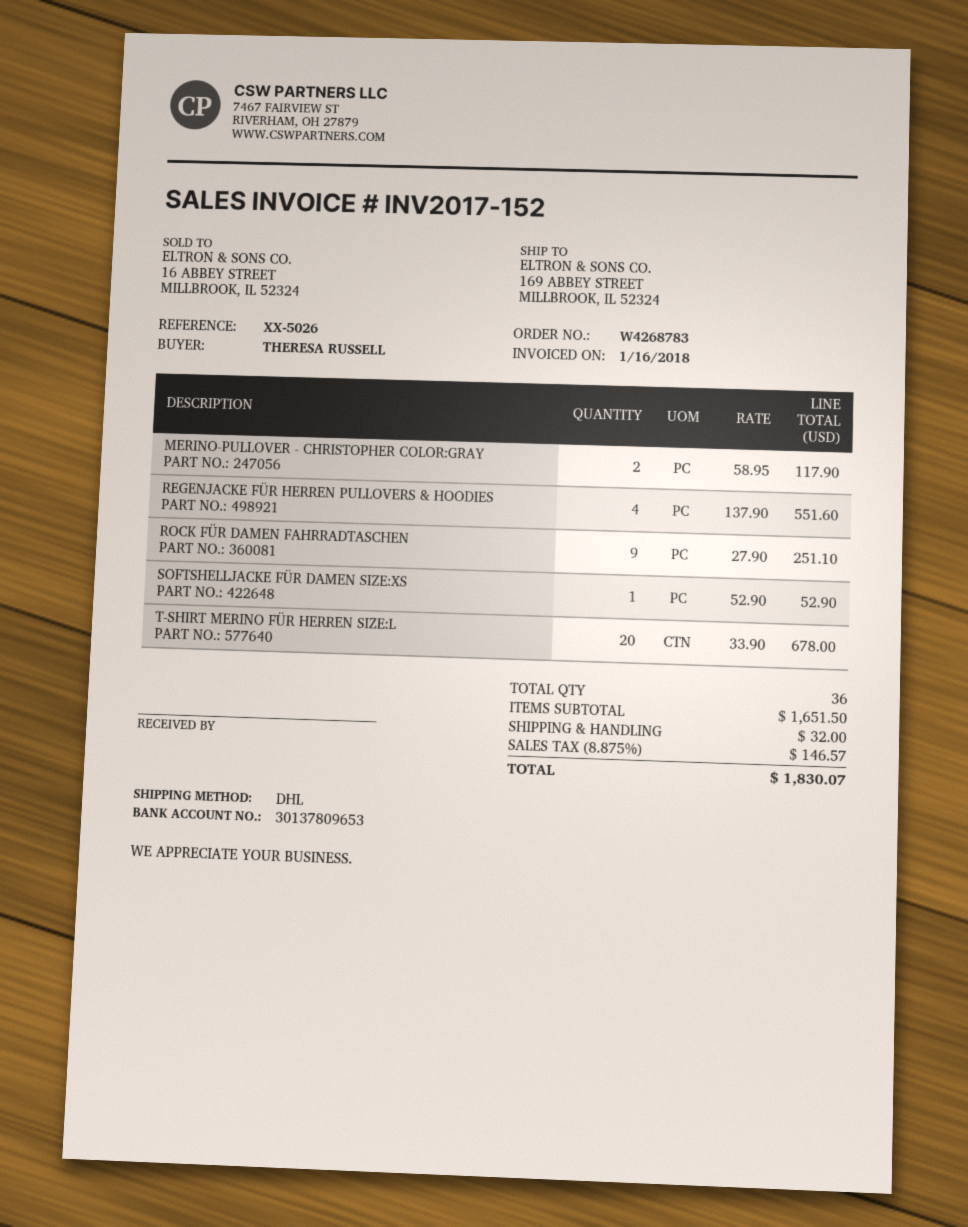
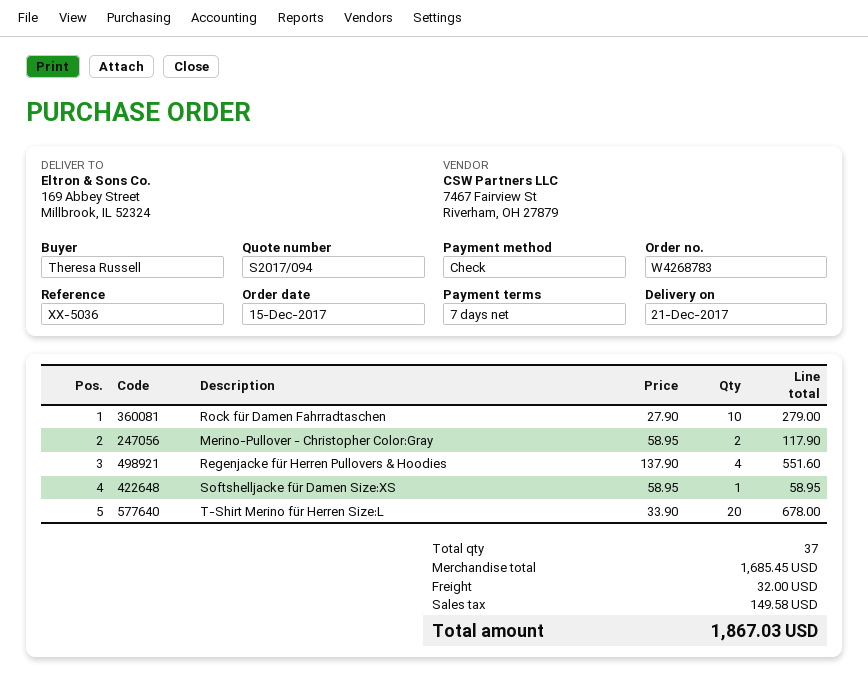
reference: XX-5026 -> XX-5036
ROCK FÜR DAMEN FAHRRADTASCHEN: 9 x 27.90 = 251.10 -> 10 x 27.90 = 279.00
SOFTSHELLJACKE FÜR DAMEN SIZE:XS: 1 x 52.90 = 52.90 -> 1 x 58.95 = 58.95
total quantity: 36 -> 37
subtotal: 1651.50 -> 1685.45
tax: 146.57 -> 149.58
total: 1830.07 -> 1867.03

